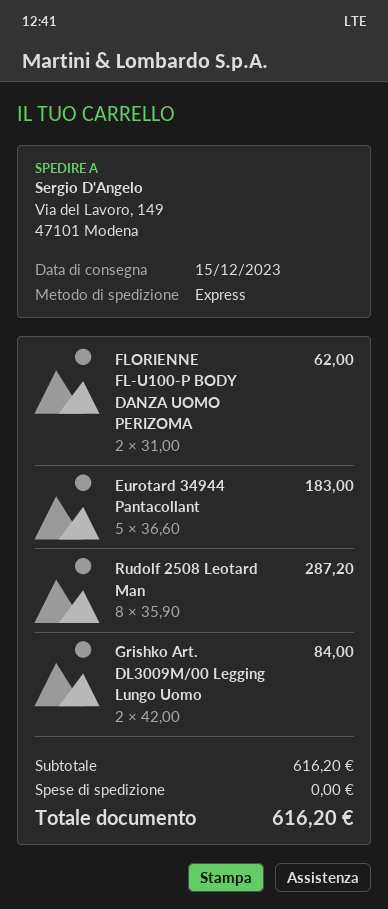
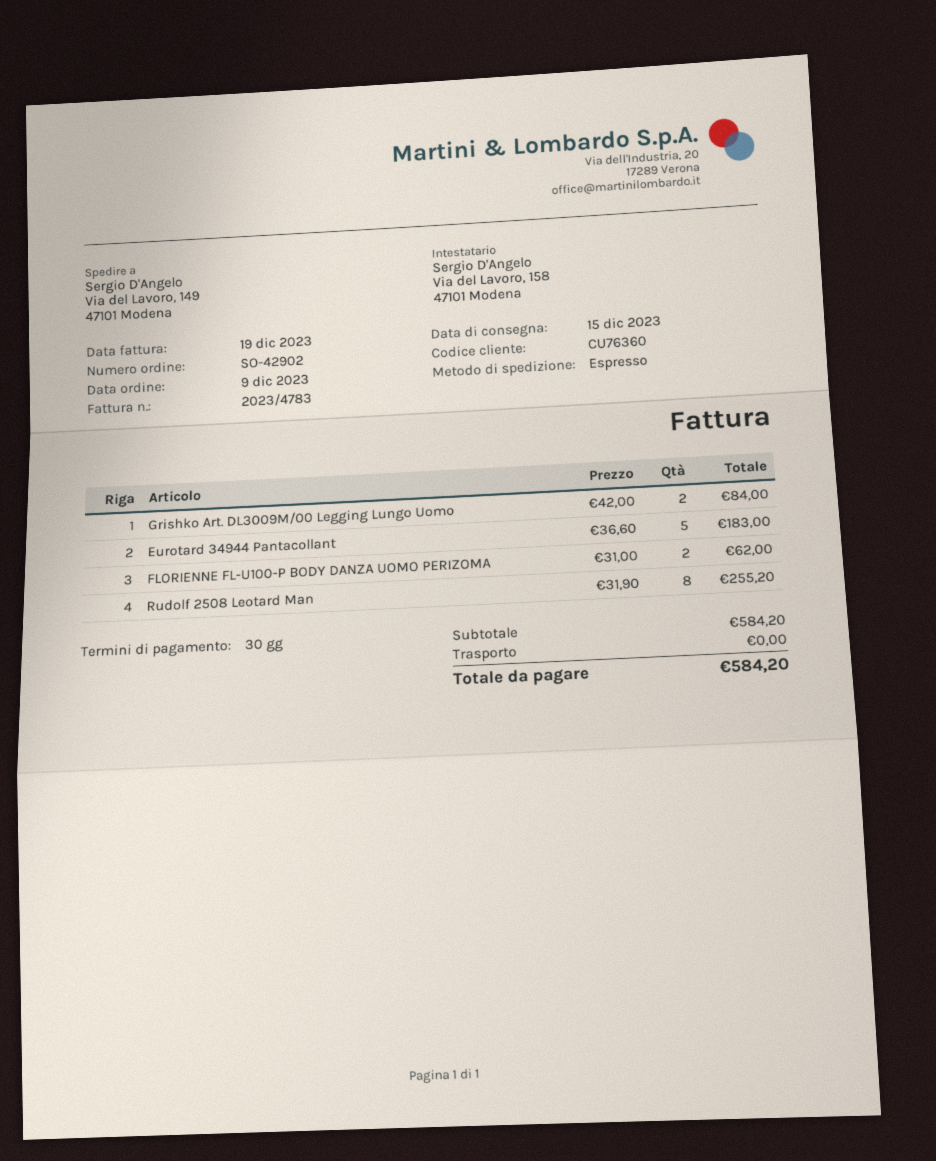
Rudolf 2508 Leotard Man: 8 x 35.90 = 287.20 -> 8 x 31.90 = 255.20
subtotal: 616.20 -> 584.20
total: 616.20 -> 584.20

